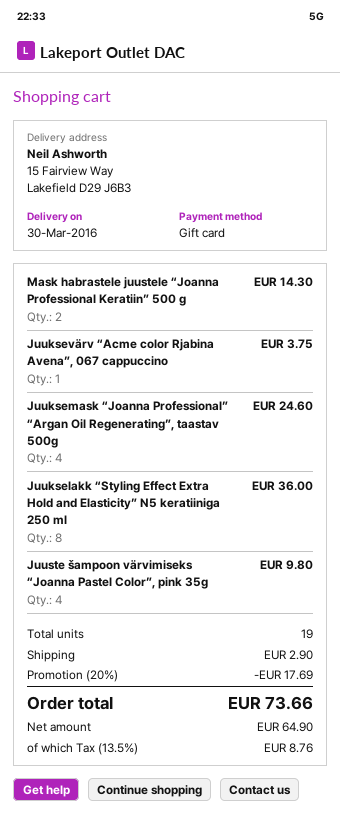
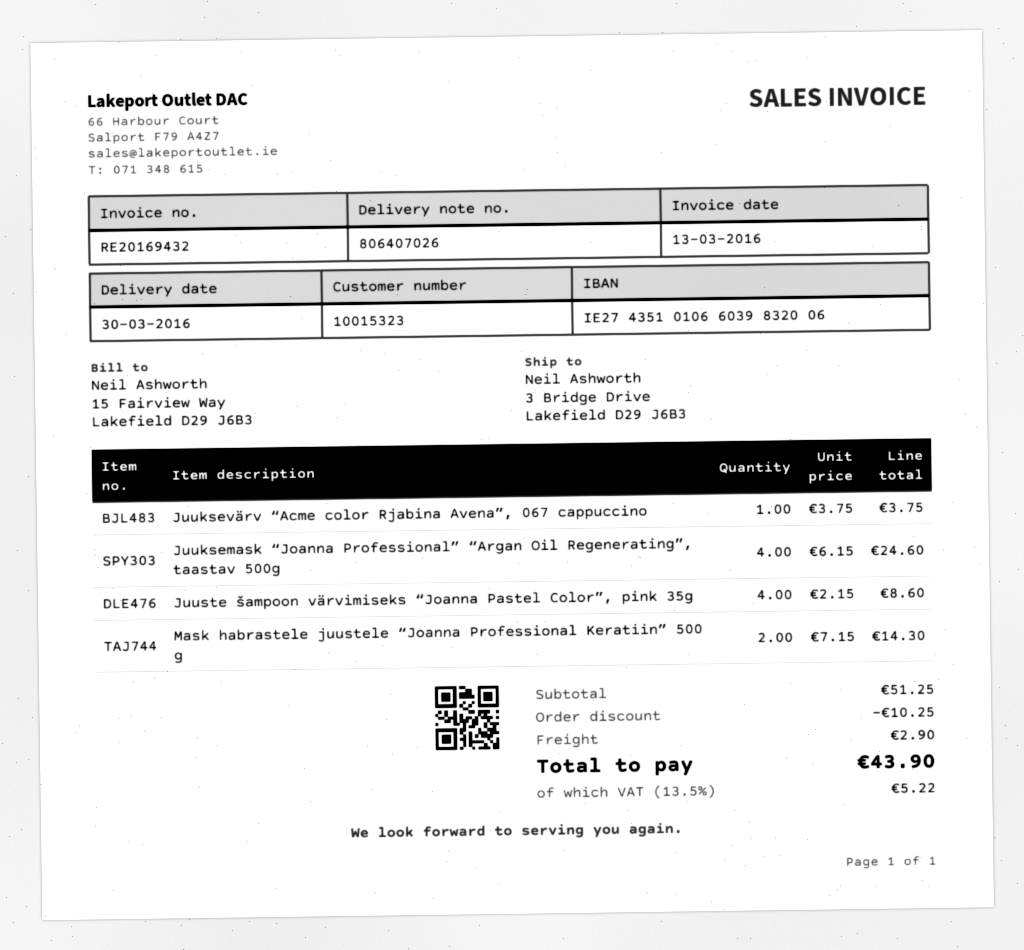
ship to: 15 Fairview Way, Lakefield D29 J6B3 -> 3 Bridge Drive, Lakefield D29 J6B3
Juukselakk “Styling Effect Extra Hold and Elasticity” N5 keratiiniga 250 ml: 8 for 36.00 -> none
Juuste šampoon värvimiseks “Joanna Pastel Color”, pink 35g: 4 for 9.80 -> 4 for 8.60
discount: 17.69 -> 10.25
tax: 13.5% = 8.76 -> 13.5% = 5.22
total: 73.66 -> 43.90

